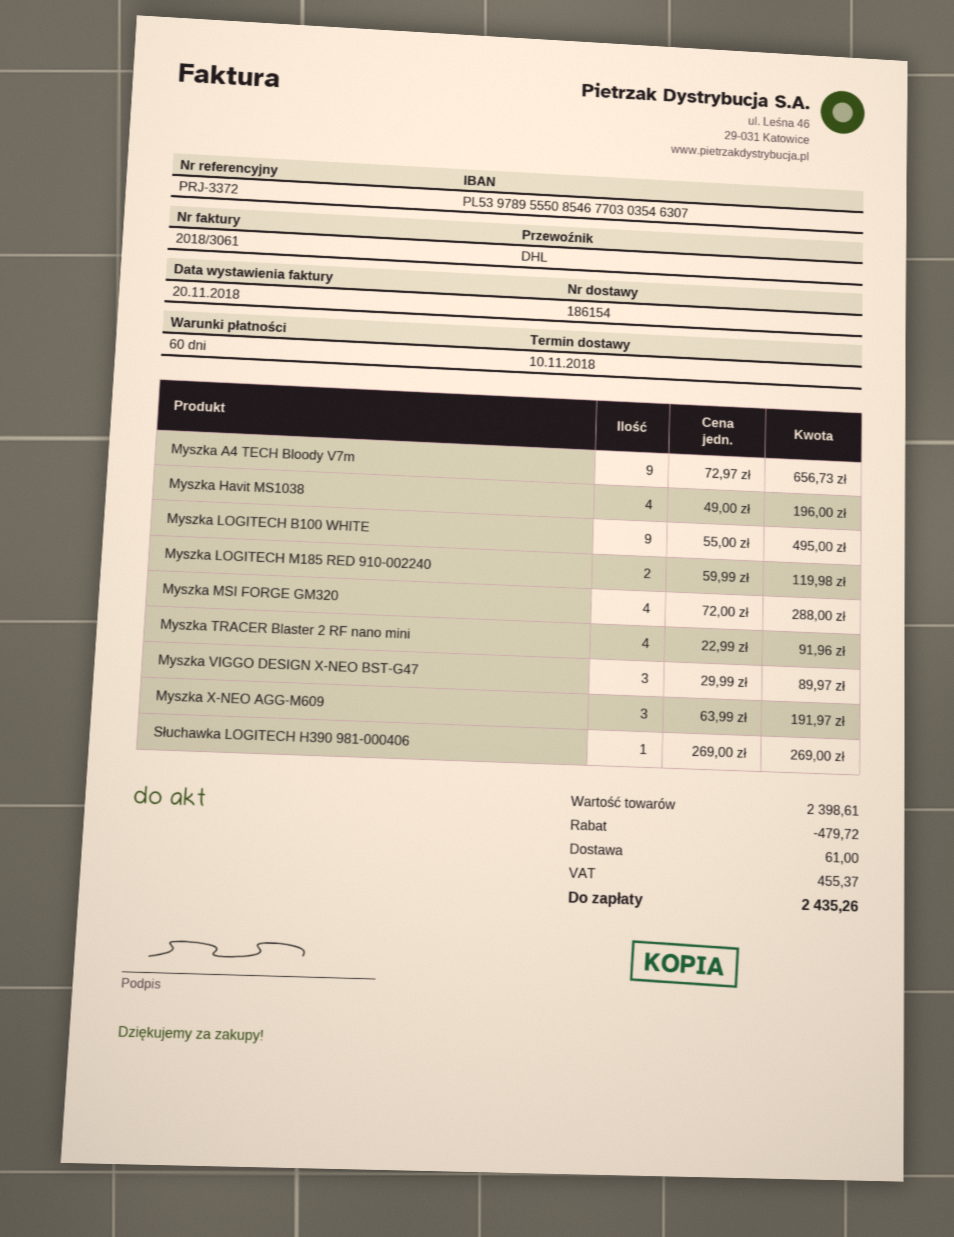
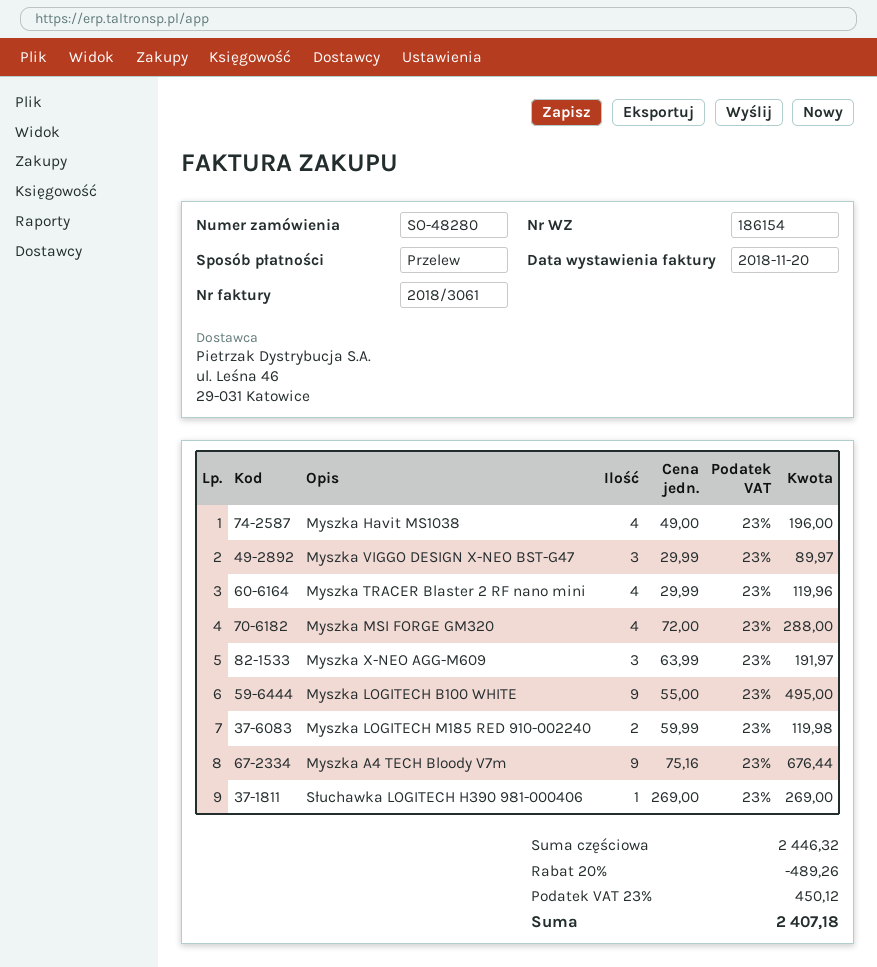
Myszka A4 TECH Bloody V7m: 9 x 72.97 = 656.73 -> 9 x 75.16 = 676.44
Myszka TRACER Blaster 2 RF nano mini: 4 x 22.99 = 91.96 -> 4 x 29.99 = 119.96
subtotal: 2398.61 -> 2446.32
discount: 479.72 -> 489.26
shipping: 61.00 -> none
tax: 455.37 -> 450.12
total: 2435.26 -> 2407.18

